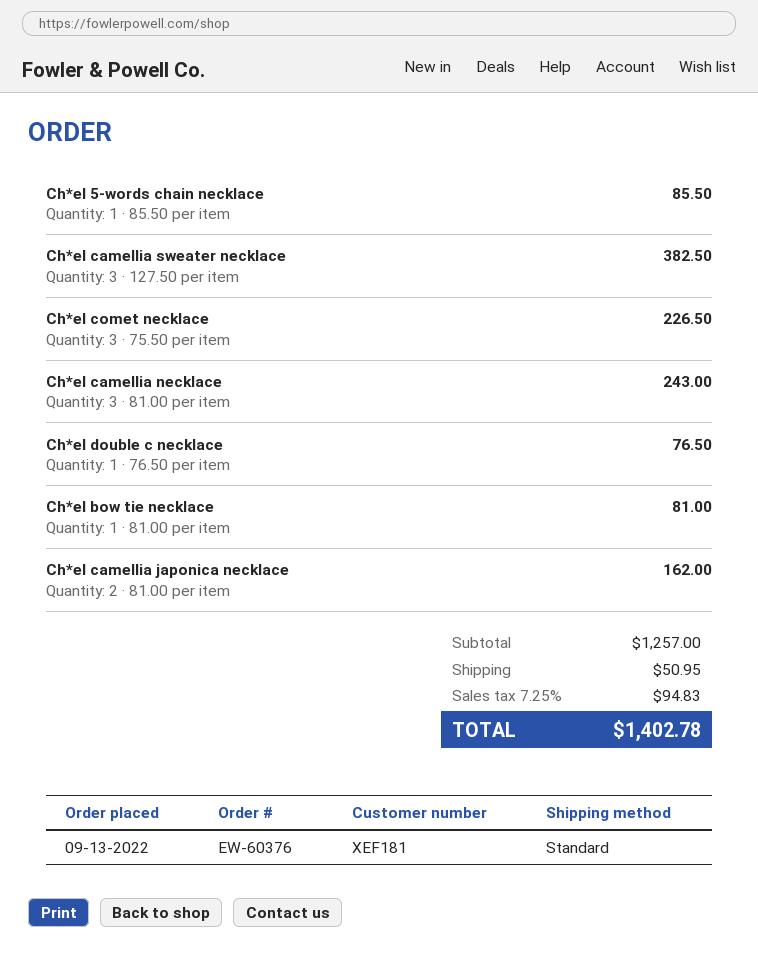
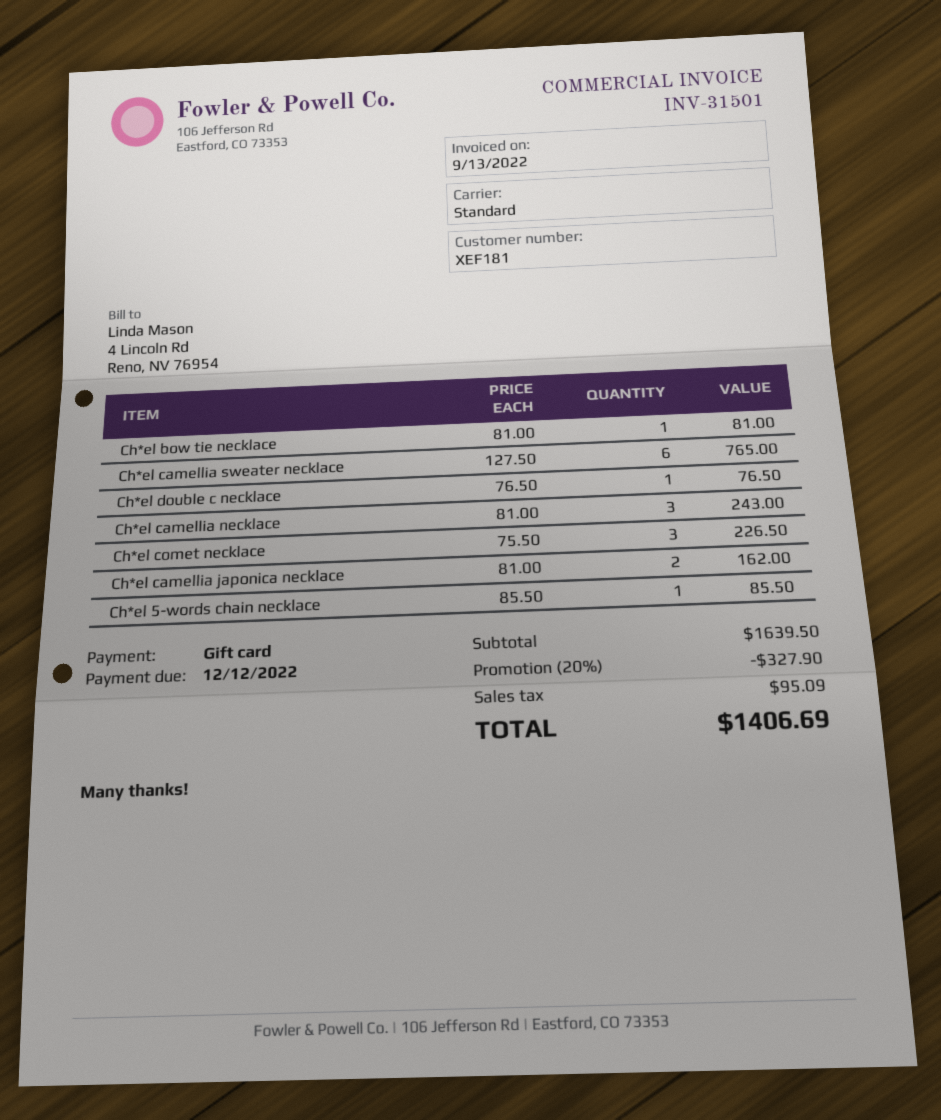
Ch*el camellia sweater necklace: 3 x 127.50 = 382.50 -> 6 x 127.50 = 765.00
subtotal: 1257.00 -> 1639.50
discount: none -> 20% = 327.90
shipping: 50.95 -> none
tax: 94.83 -> 95.09
total: 1402.78 -> 1406.69

